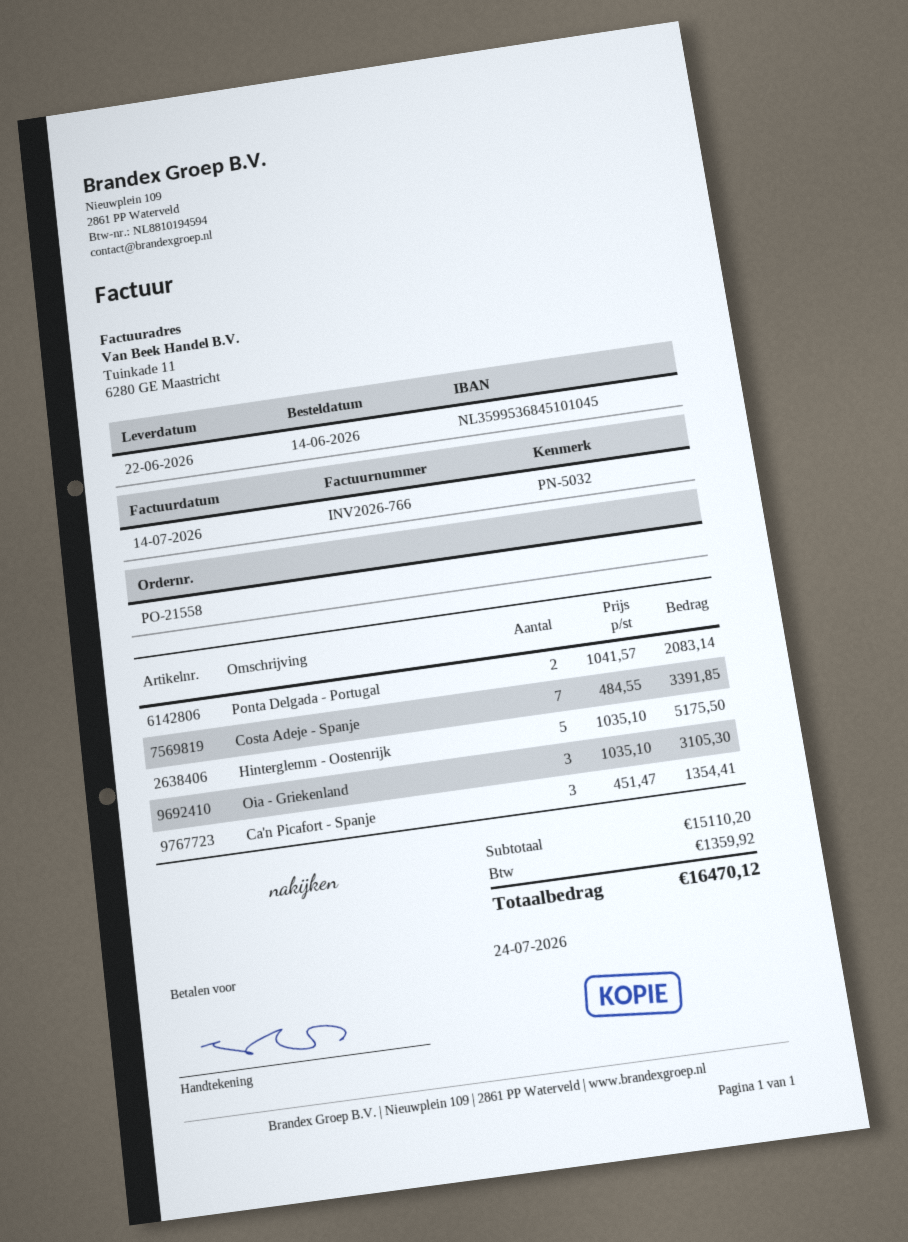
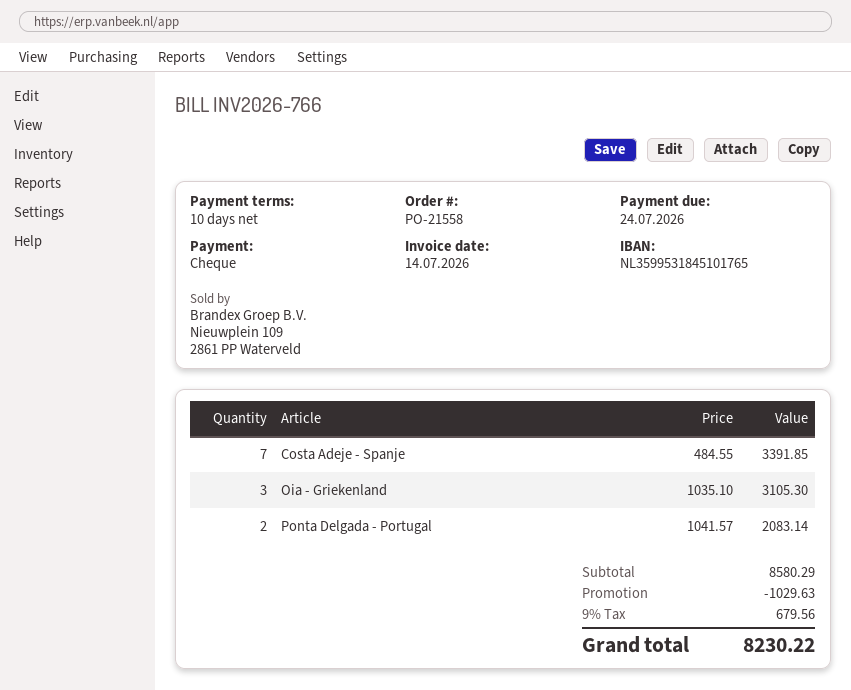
bank account: NL3599536845101045 -> NL3599531845101765
Hinterglemm - Oostenrijk: 5 x 1035.10 = 5175.50 -> none
Ca'n Picafort - Spanje: 3 x 451.47 = 1354.41 -> none
subtotal: 15110.20 -> 8580.29
discount: none -> 1029.63
tax: 1359.92 -> 679.56
total: 16470.12 -> 8230.22

